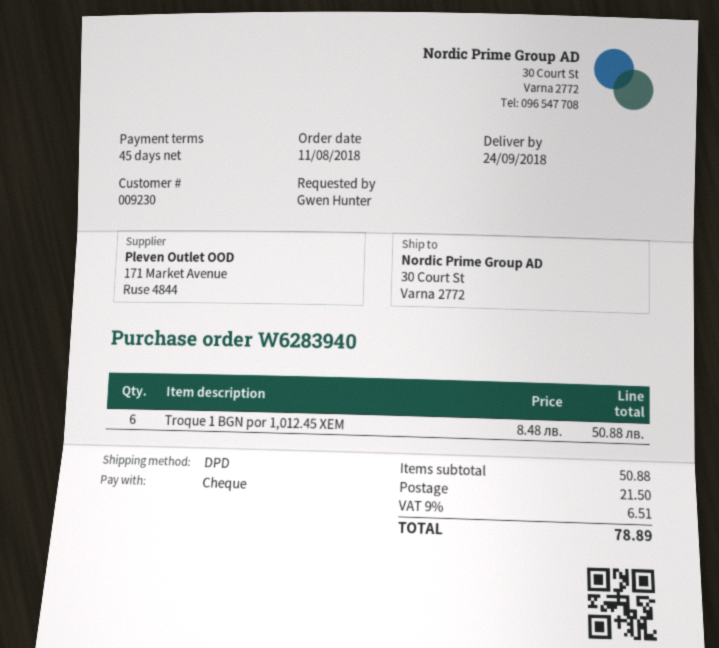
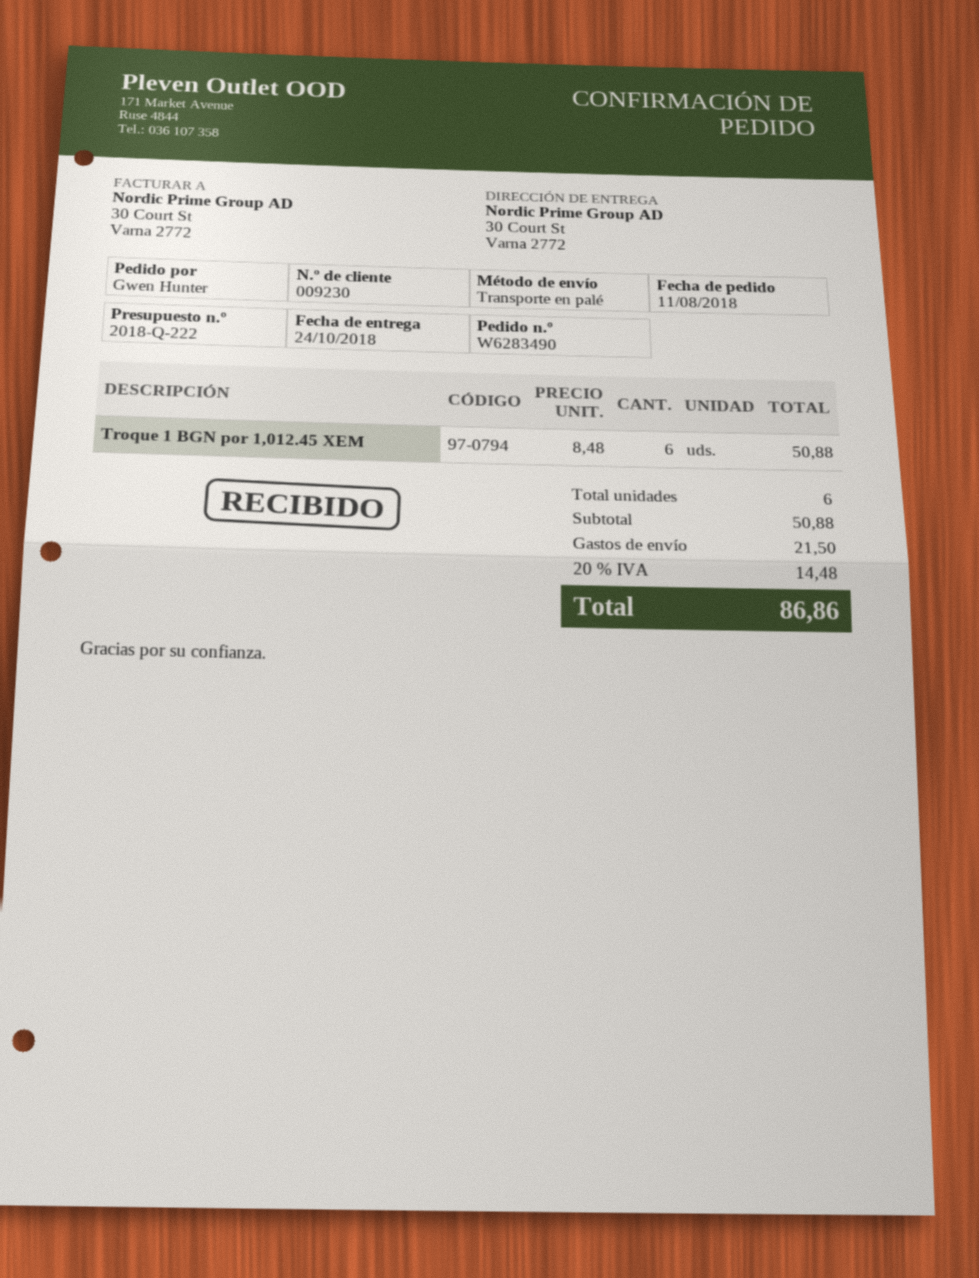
order number: W6283940 -> W6283490
delivery date: 2018-09-24 -> 2018-10-24
shipping method: DPD -> pallet freight
tax: 9% = 6.51 -> 20% = 14.48
total: 78.89 -> 86.86

